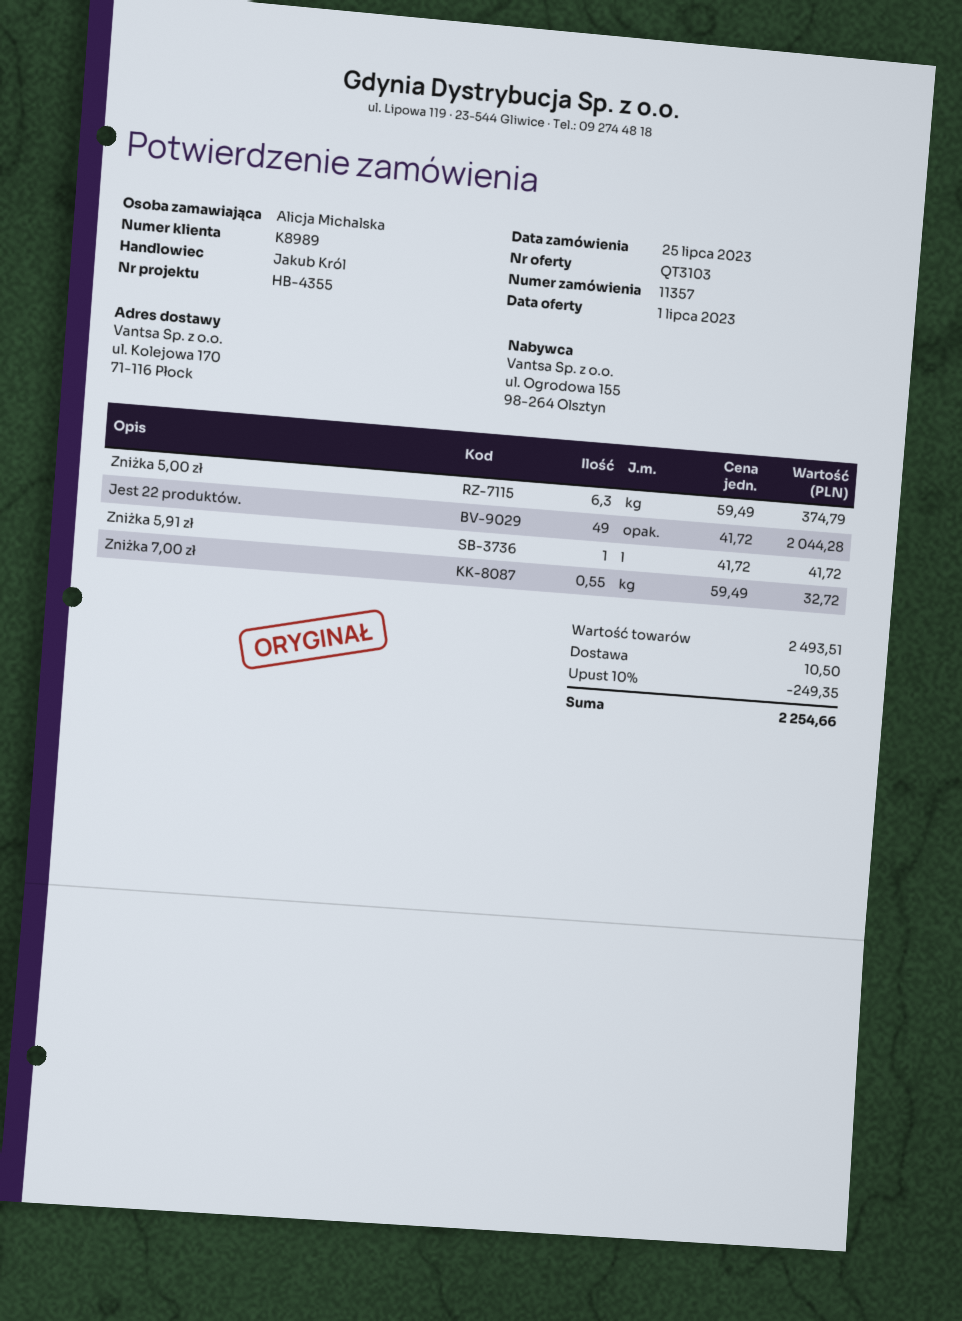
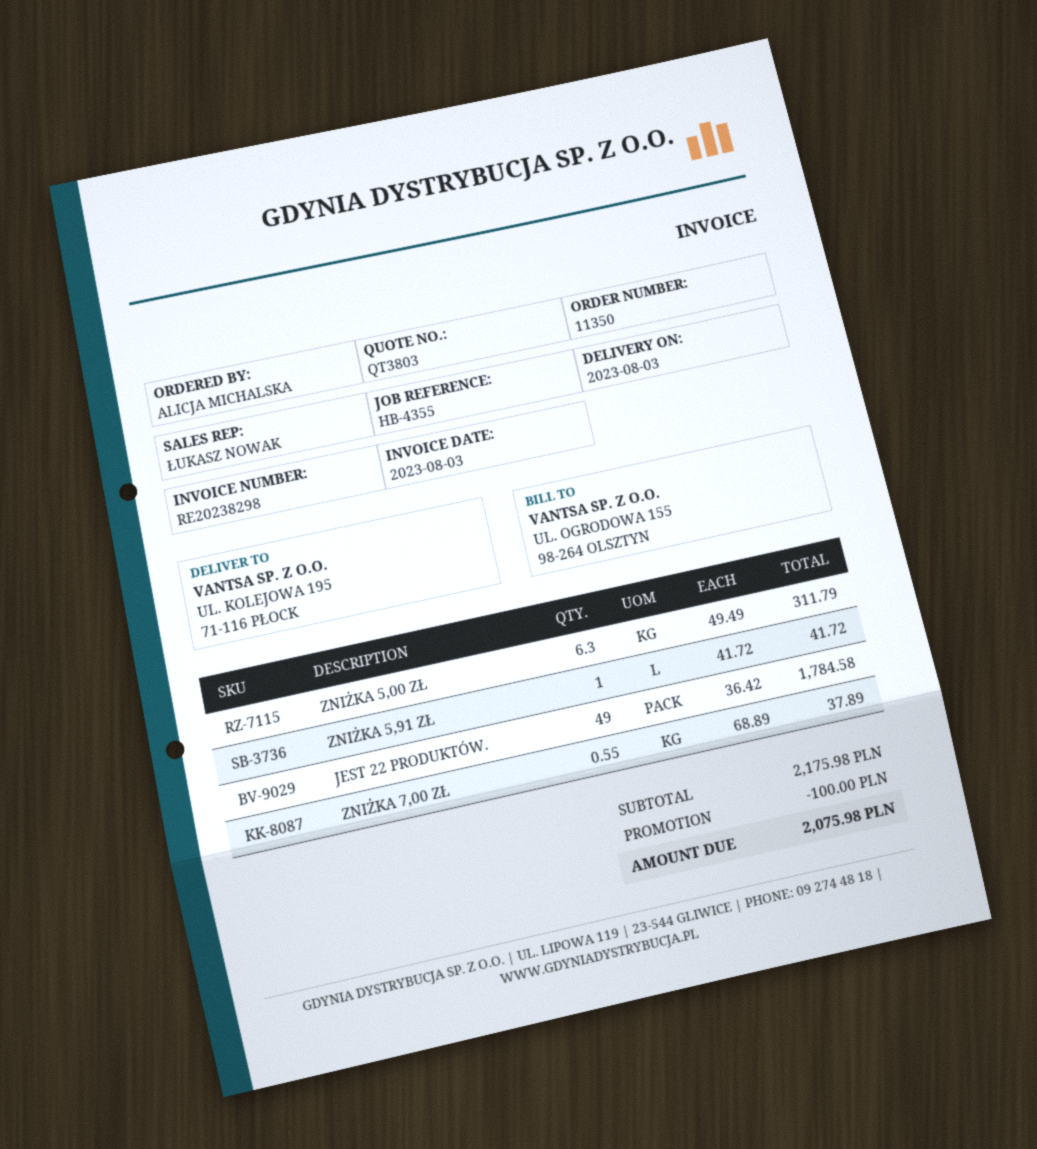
quote number: QT3103 -> QT3803
order number: 11357 -> 11350
sales rep: Jakub Król -> ŁUKASZ NOWAK
ship to: ul. Kolejowa 170, 71-116 Płock -> UL. KOLEJOWA 195, 71-116 PŁOCK
Zniżka 5,00 zł: 6.3 x 59.49 = 374.79 -> 6.3 x 49.49 = 311.79
Jest 22 produktów.: 49 x 41.72 = 2044.28 -> 49 x 36.42 = 1784.58
Zniżka 7,00 zł: 0.55 x 59.49 = 32.72 -> 0.55 x 68.89 = 37.89
subtotal: 2493.51 -> 2175.98
discount: 249.35 -> 100.00
shipping: 10.50 -> none
total: 2254.66 -> 2075.98

